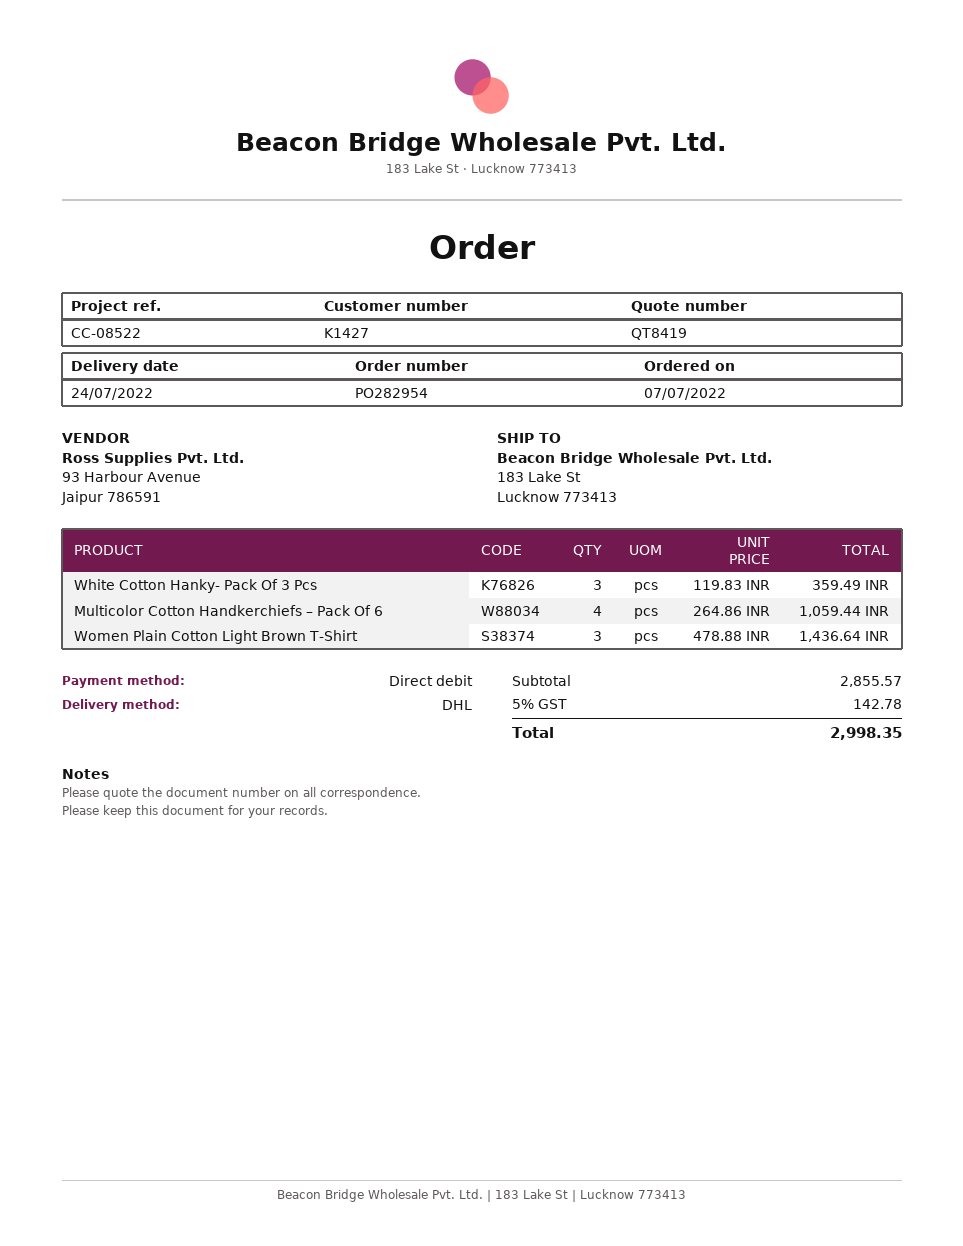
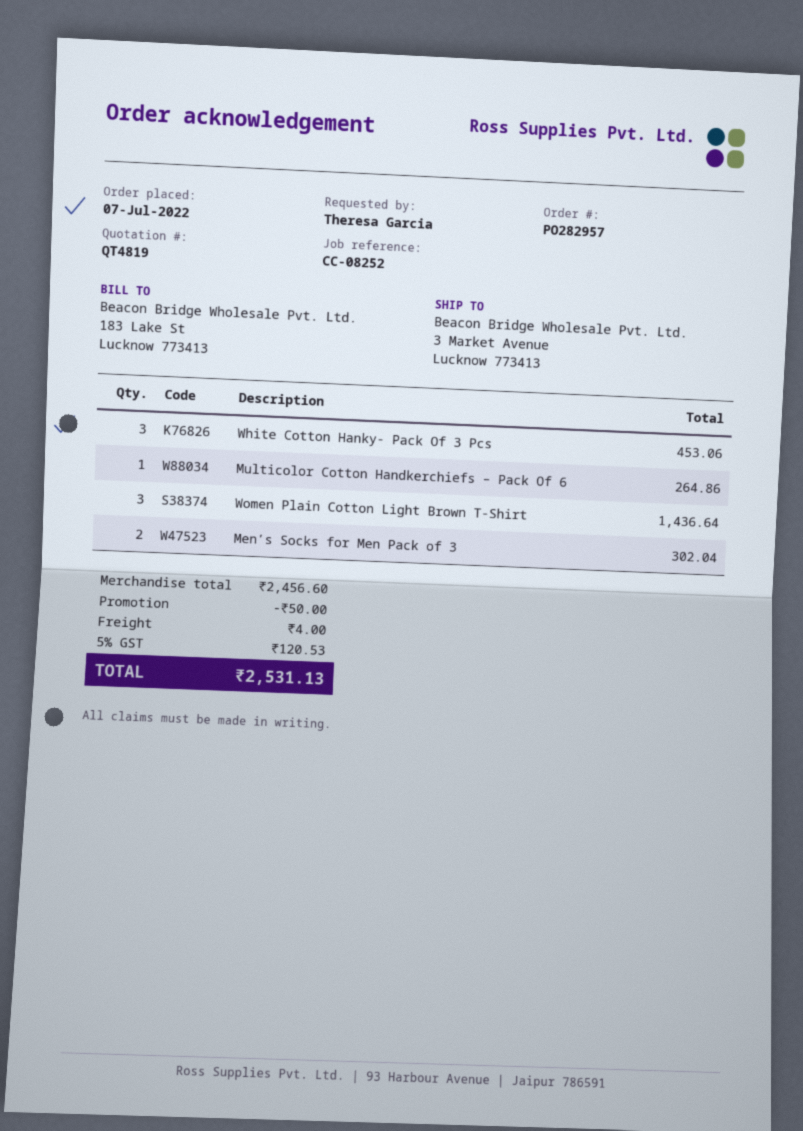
quote number: QT8419 -> QT4819
order number: PO282954 -> PO282957
reference: CC-08522 -> CC-08252
ship to: 183 Lake St, Lucknow 773413 -> 3 Market Avenue, Lucknow 773413
White Cotton Hanky- Pack Of 3 Pcs: 3 for 359.49 -> 3 for 453.06
Multicolor Cotton Handkerchiefs – Pack Of 6: 4 for 1059.44 -> 1 for 264.86
Men’s Socks for Men Pack of 3: none -> 2 for 302.04
subtotal: 2855.57 -> 2456.60
discount: none -> 50.00
shipping: none -> 4.00
tax: 5% = 142.78 -> 5% = 120.53
total: 2998.35 -> 2531.13

